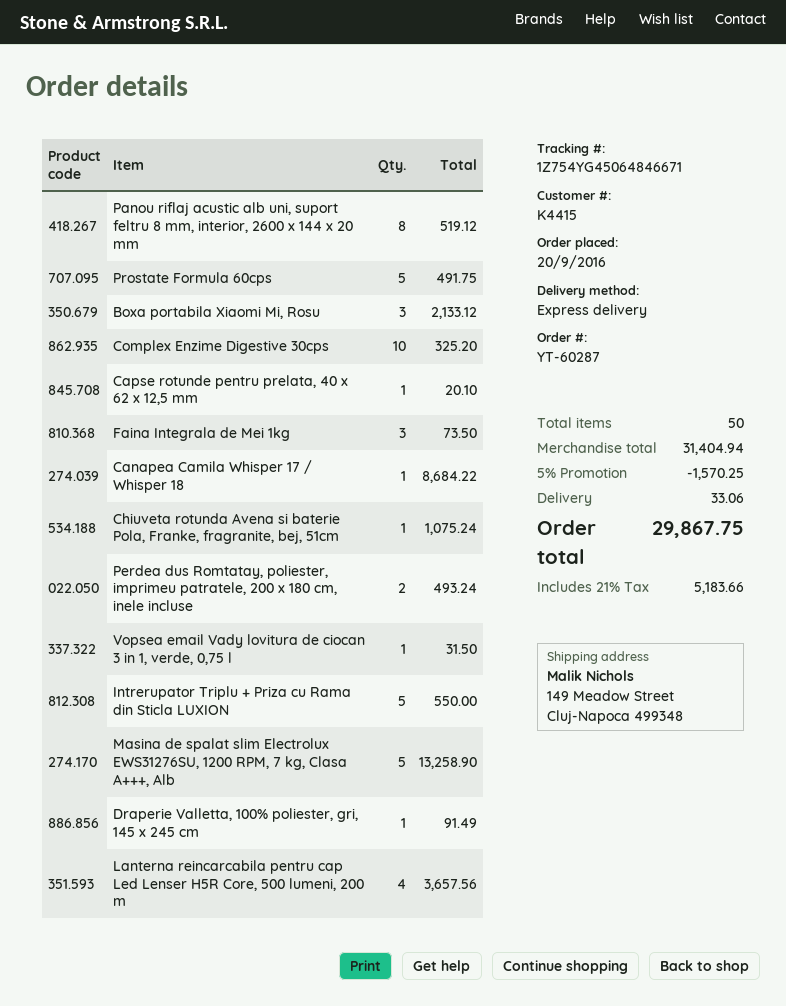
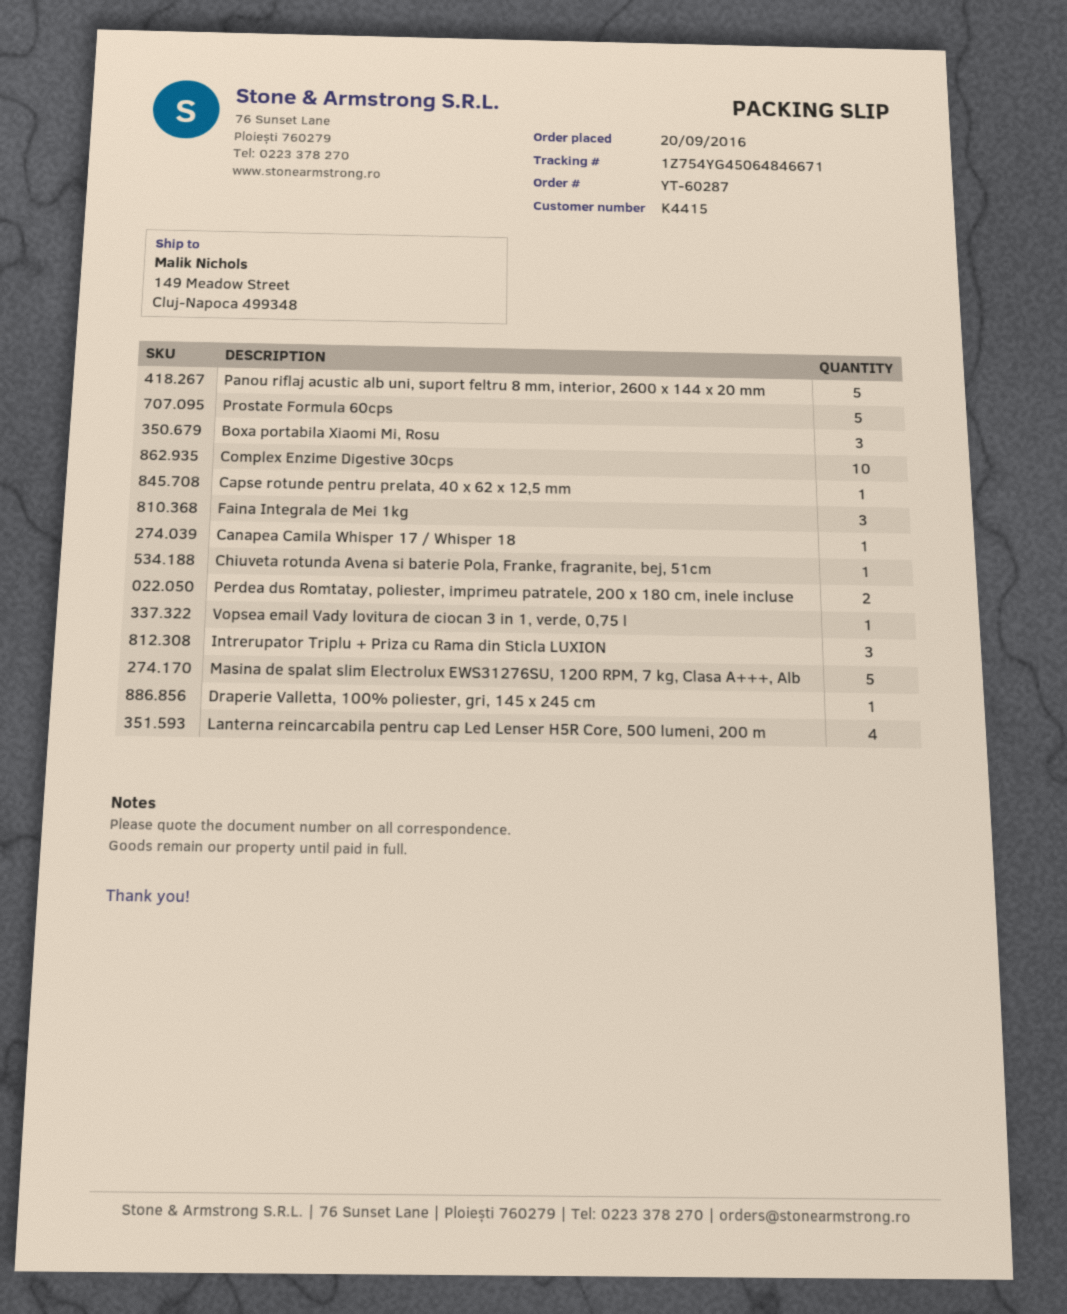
Panou riflaj acustic alb uni, suport feltru 8 mm, interior, 2600 x 144 x 20 mm: 8 -> 5
Intrerupator Triplu + Priza cu Rama din Sticla LUXION: 5 -> 3

